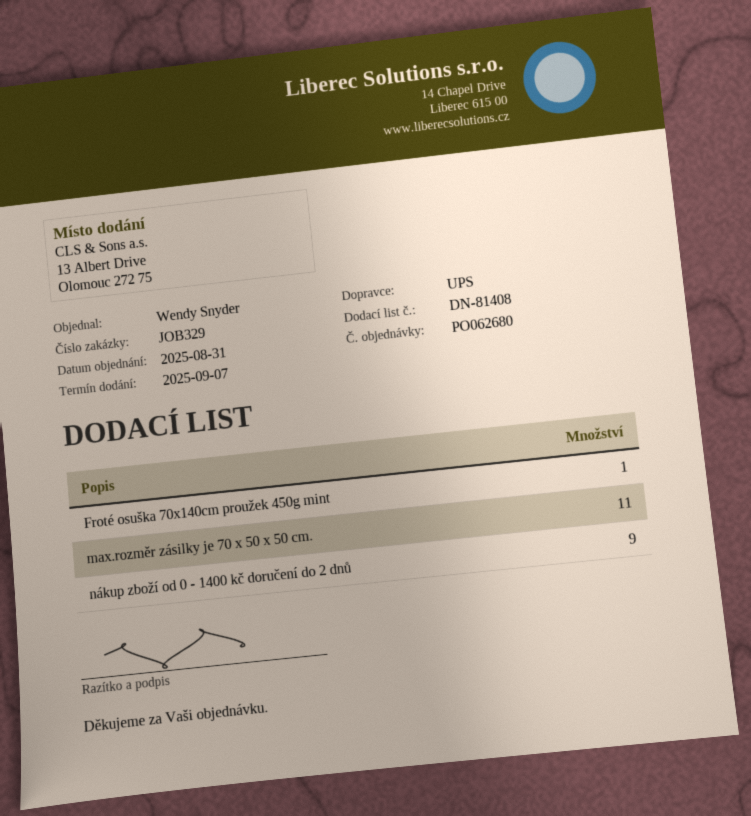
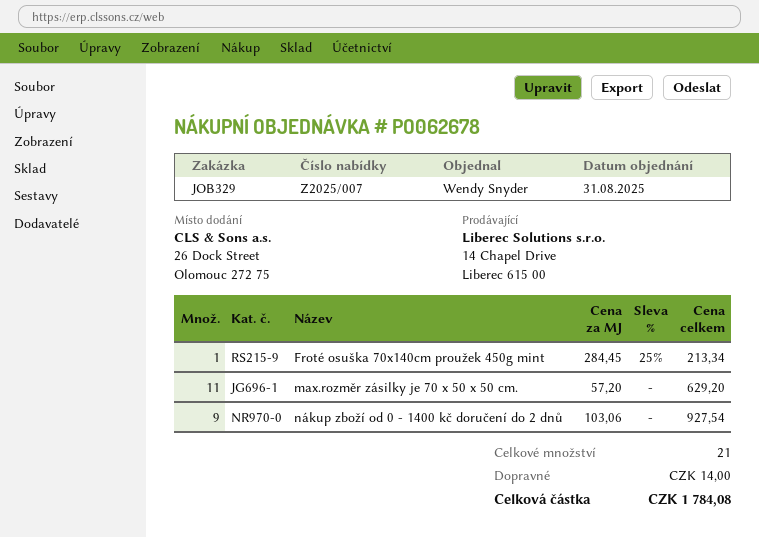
order number: PO062680 -> PO062678
ship to: 13 Albert Drive, Olomouc 272 75 -> 26 Dock Street, Olomouc 272 75

